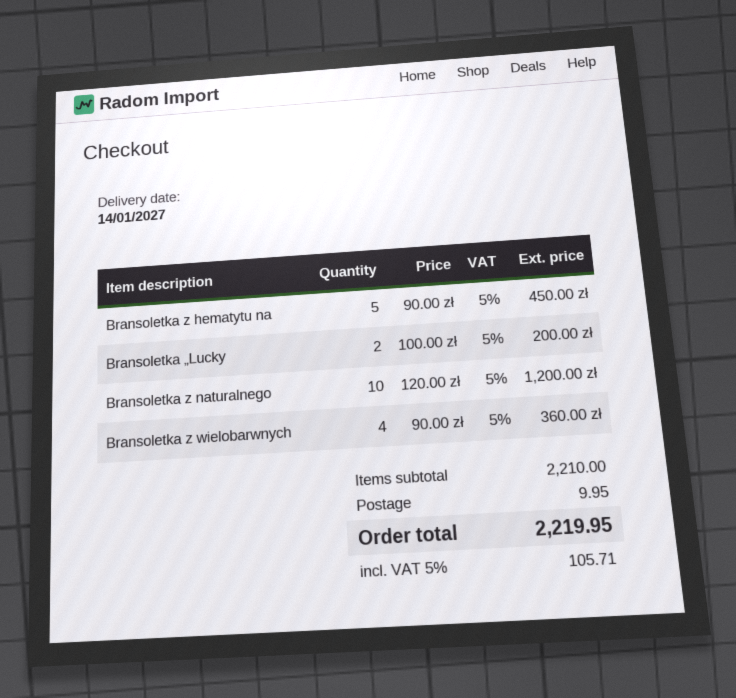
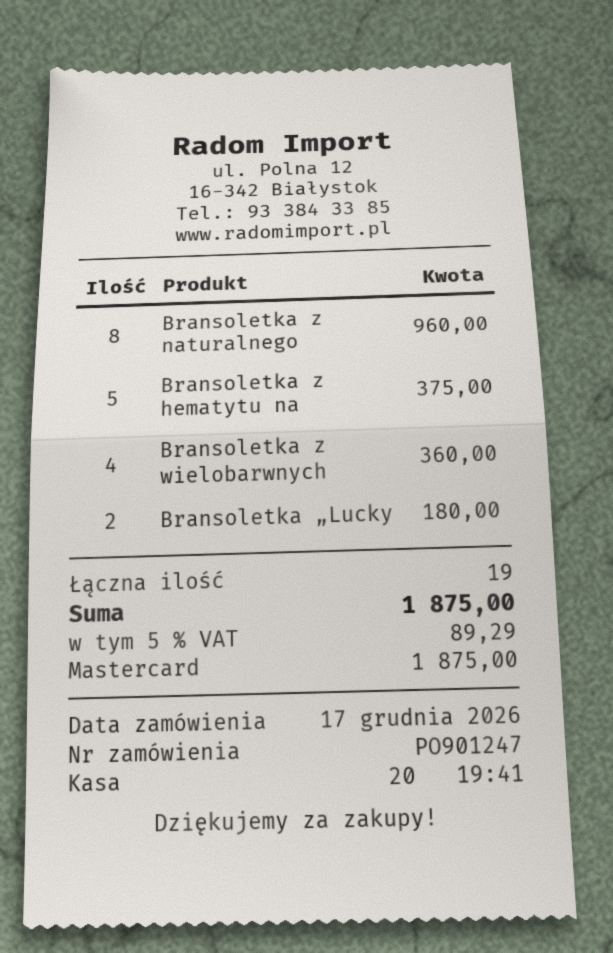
Bransoletka z hematytu na: 5 for 450.00 -> 5 for 375.00
Bransoletka „Lucky: 2 for 200.00 -> 2 for 180.00
Bransoletka z naturalnego: 10 for 1200.00 -> 8 for 960.00
shipping: 9.95 -> none
tax: 5% = 105.71 -> 5% = 89.29
total: 2219.95 -> 1875.00

